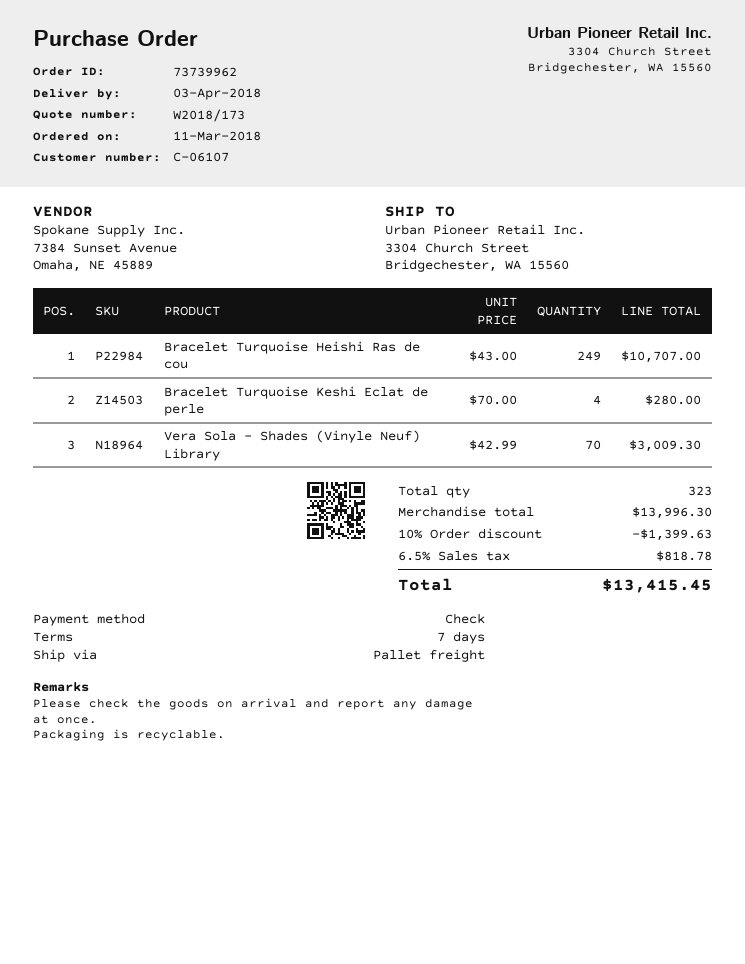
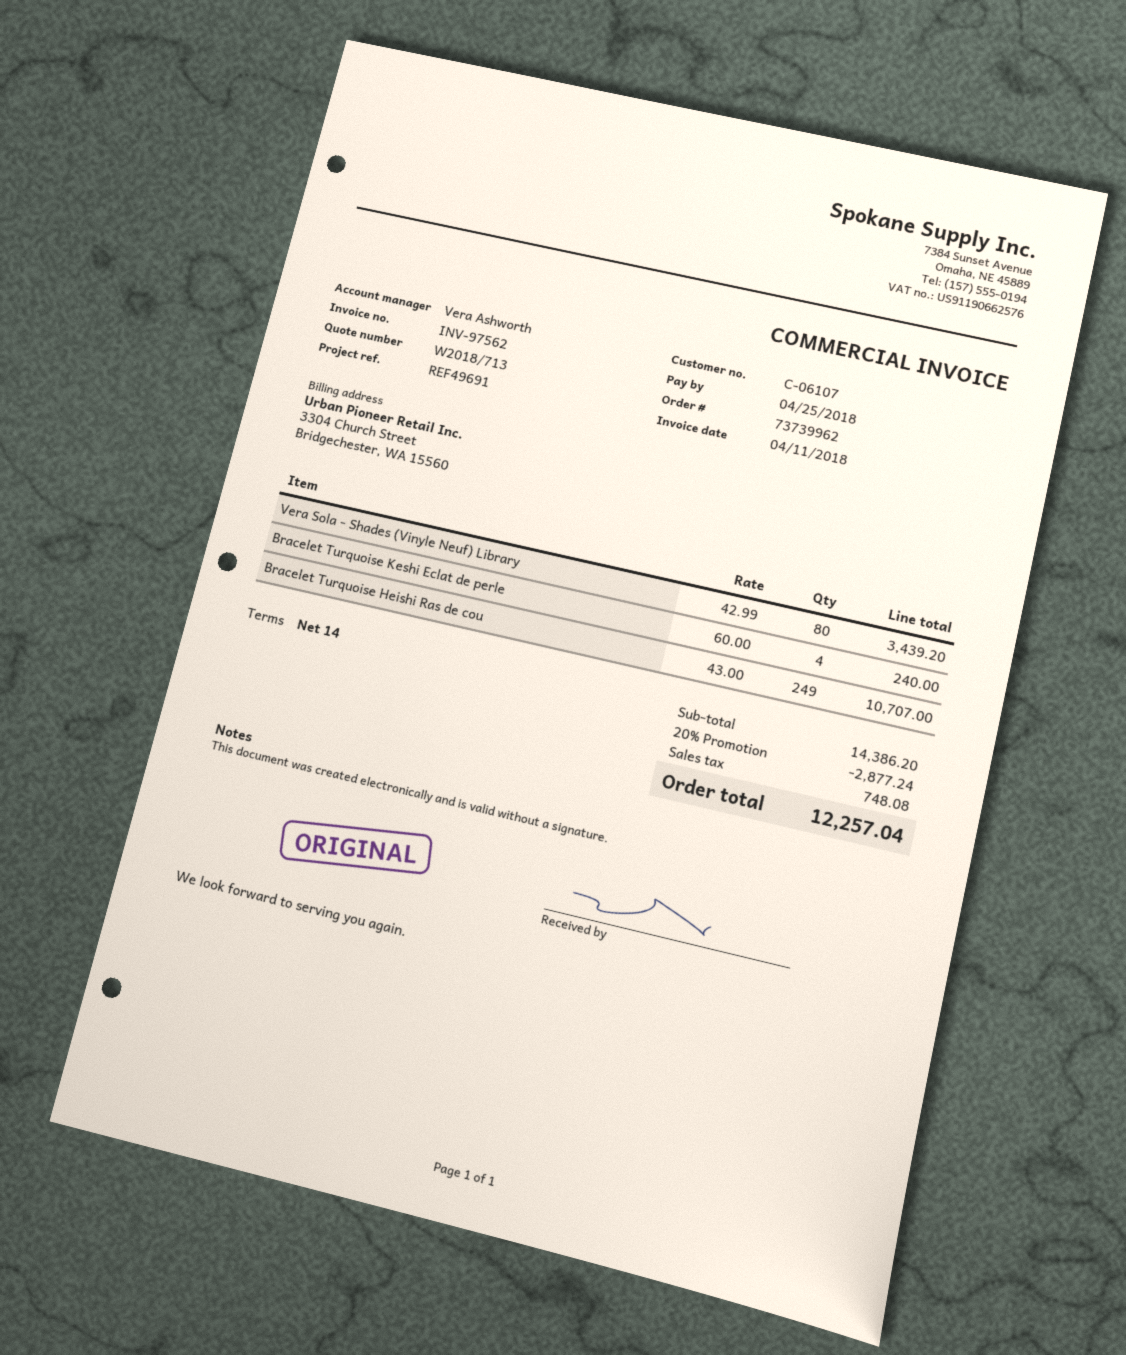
quote number: W2018/173 -> W2018/713
payment terms: 7 days -> 14 days
Bracelet Turquoise Keshi Eclat de perle: 4 x 70.00 = 280.00 -> 4 x 60.00 = 240.00
Vera Sola - Shades (Vinyle Neuf) Library: 70 x 42.99 = 3009.30 -> 80 x 42.99 = 3439.20
subtotal: 13996.30 -> 14386.20
discount: 10% = 1399.63 -> 20% = 2877.24
tax: 818.78 -> 748.08
total: 13415.45 -> 12257.04

